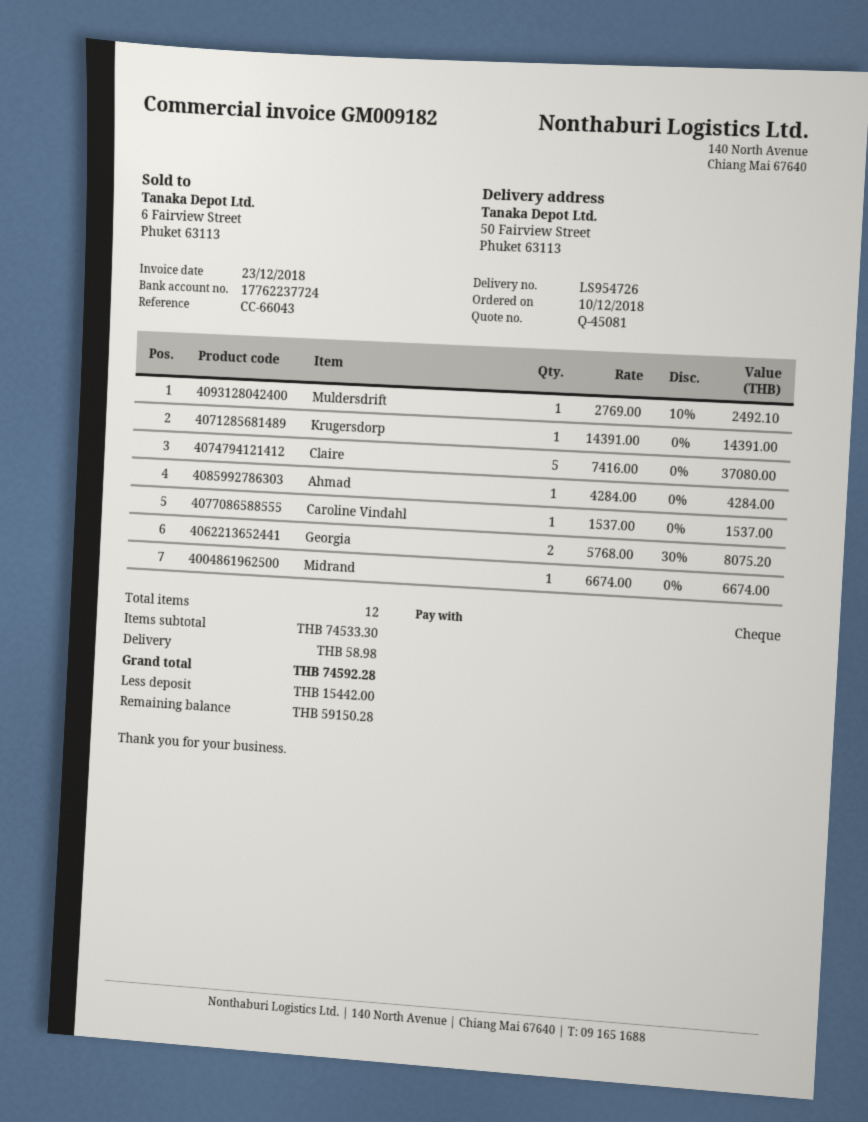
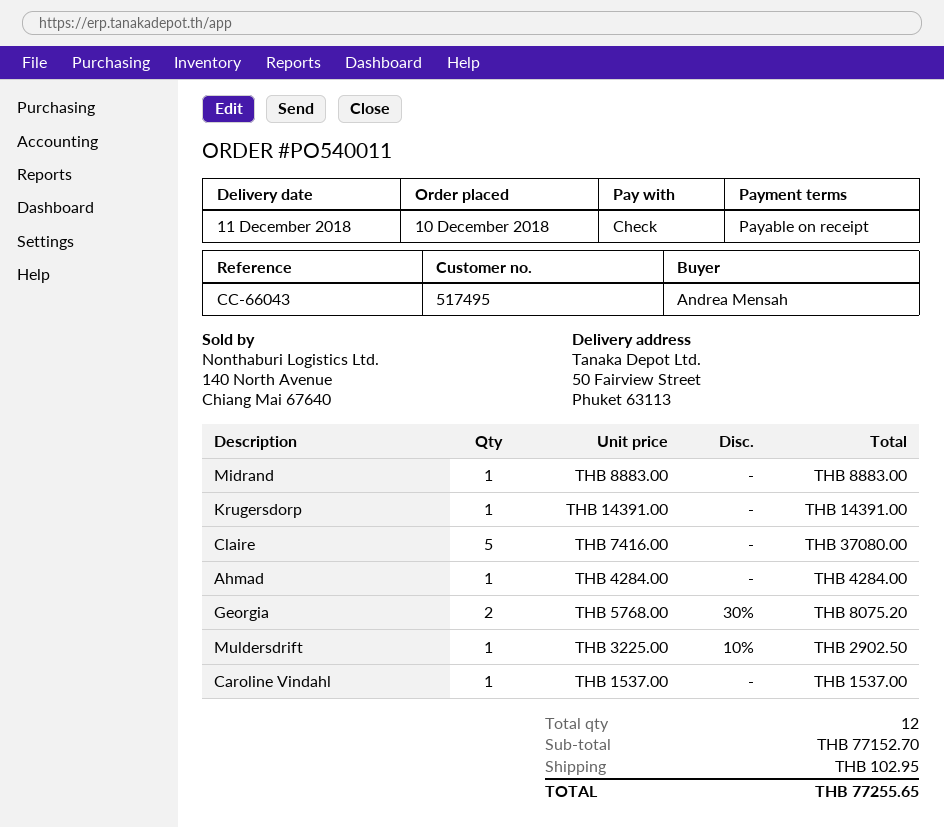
Muldersdrift: 1 x 2769.00 - 10% = 2492.10 -> 1 x 3225.00 - 10% = 2902.50
Midrand: 1 x 6674.00 = 6674.00 -> 1 x 8883.00 = 8883.00
subtotal: 74533.30 -> 77152.70
shipping: 58.98 -> 102.95
total: 74592.28 -> 77255.65

